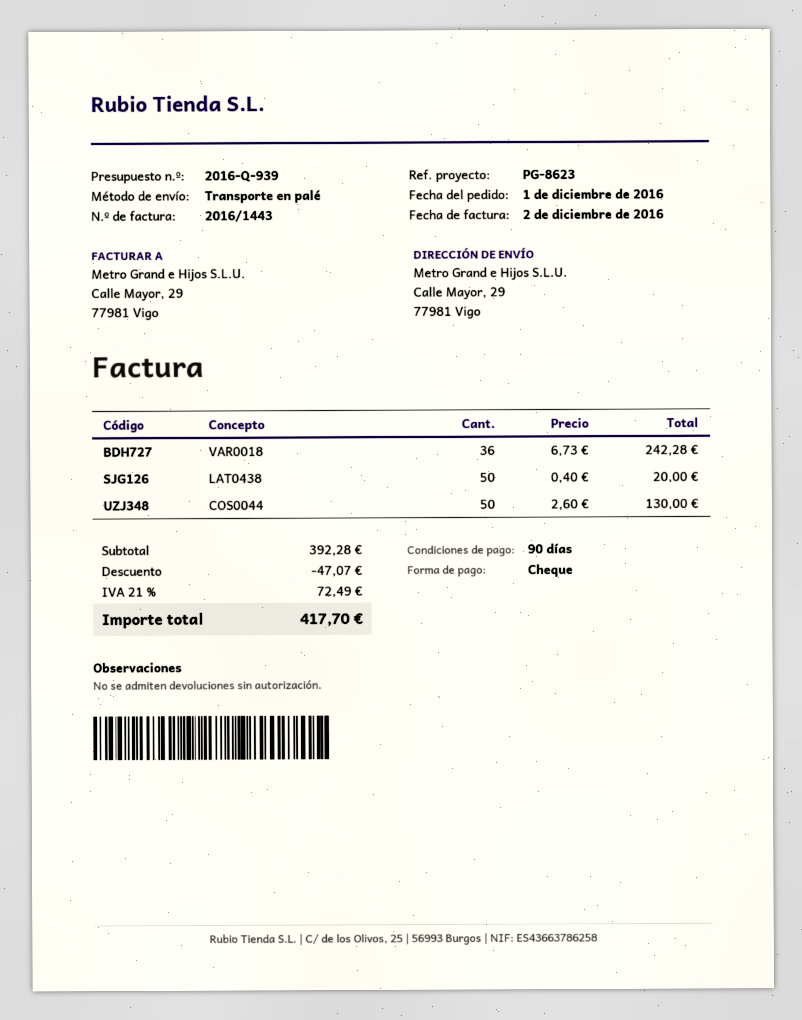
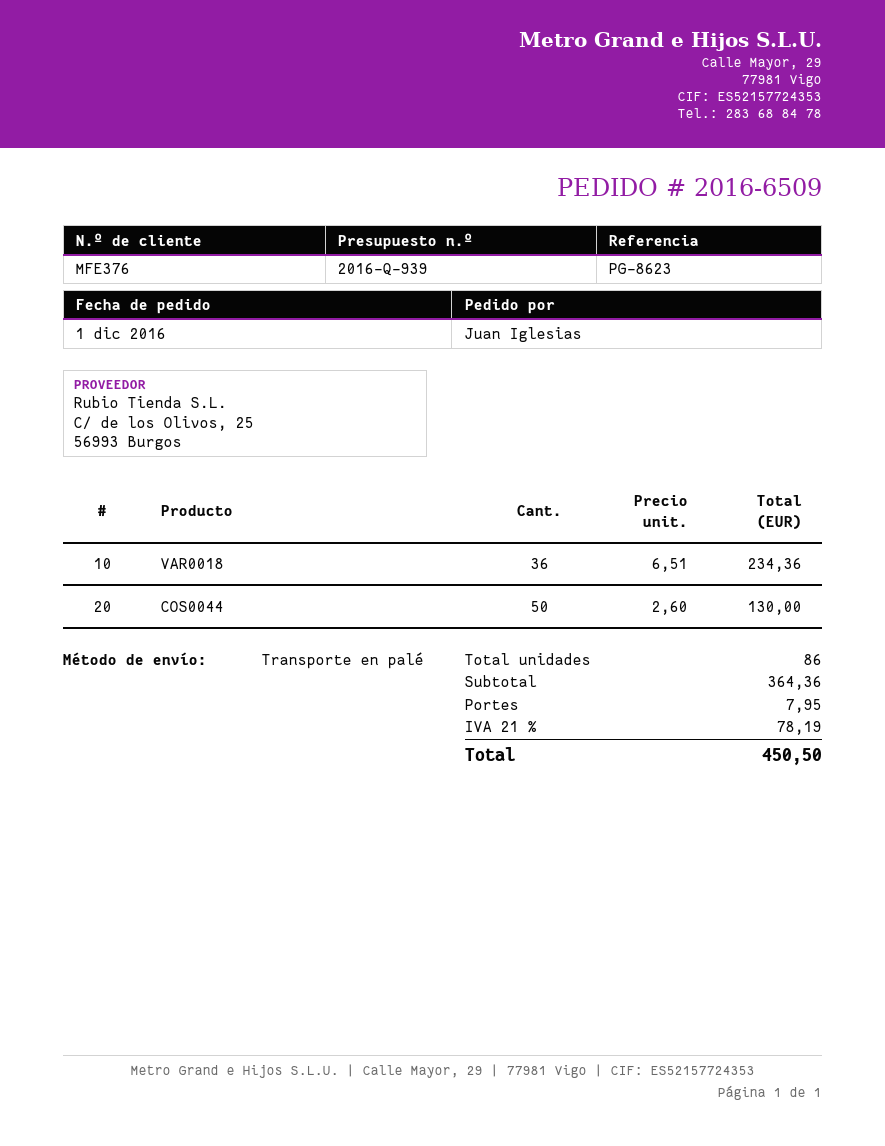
VAR0018: 36 x 6.73 = 242.28 -> 36 x 6.51 = 234.36
LAT0438: 50 x 0.40 = 20.00 -> none
subtotal: 392.28 -> 364.36
discount: 47.07 -> none
shipping: none -> 7.95
tax: 21% = 72.49 -> 21% = 78.19
total: 417.70 -> 450.50

